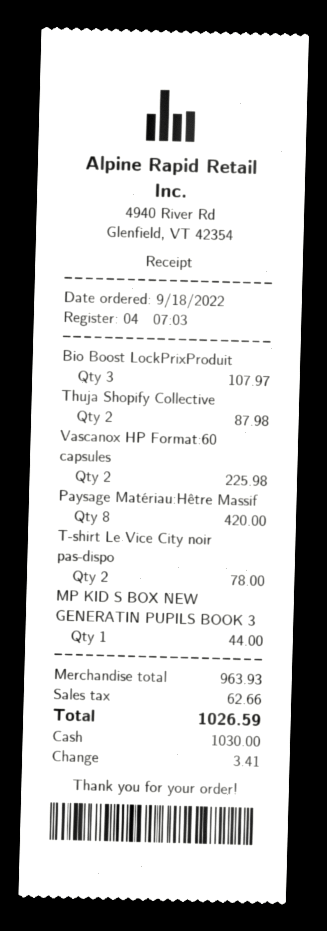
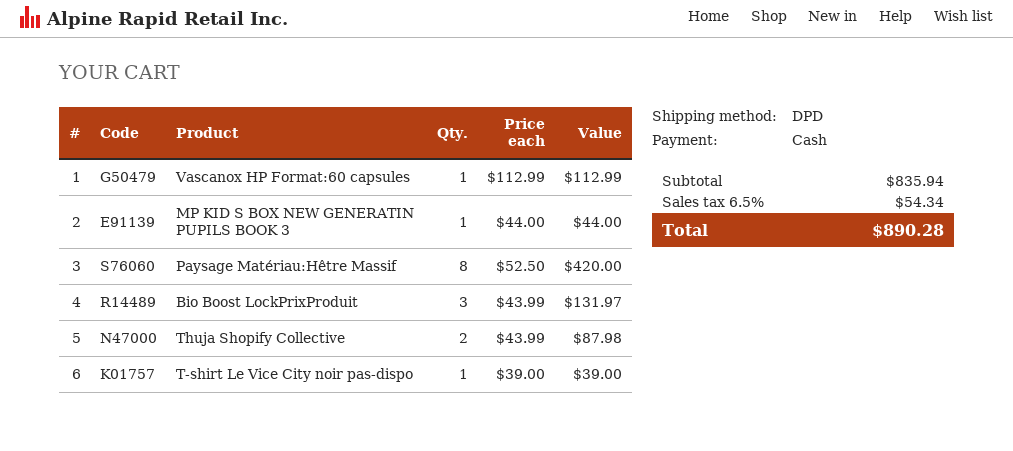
Bio Boost LockPrixProduit: 3 for 107.97 -> 3 for 131.97
Vascanox HP Format:60 capsules: 2 for 225.98 -> 1 for 112.99
T-shirt Le Vice City noir pas-dispo: 2 for 78.00 -> 1 for 39.00
subtotal: 963.93 -> 835.94
tax: 62.66 -> 54.34
total: 1026.59 -> 890.28

